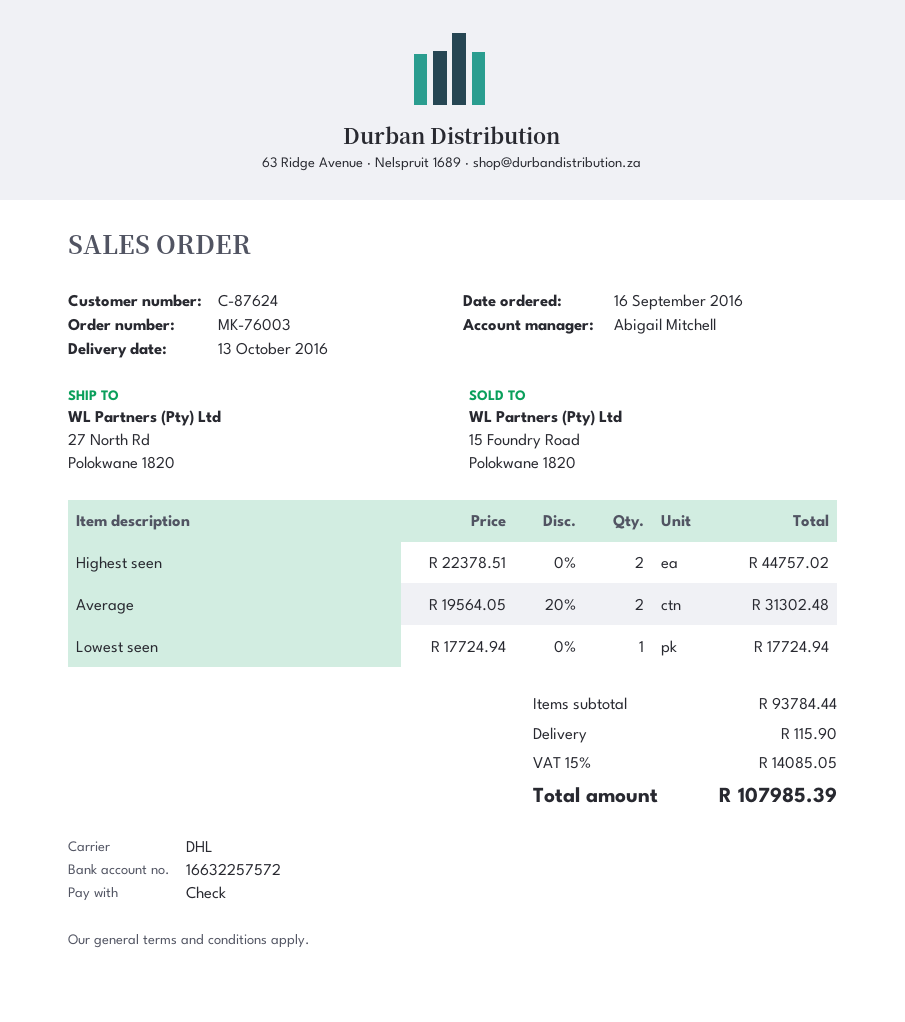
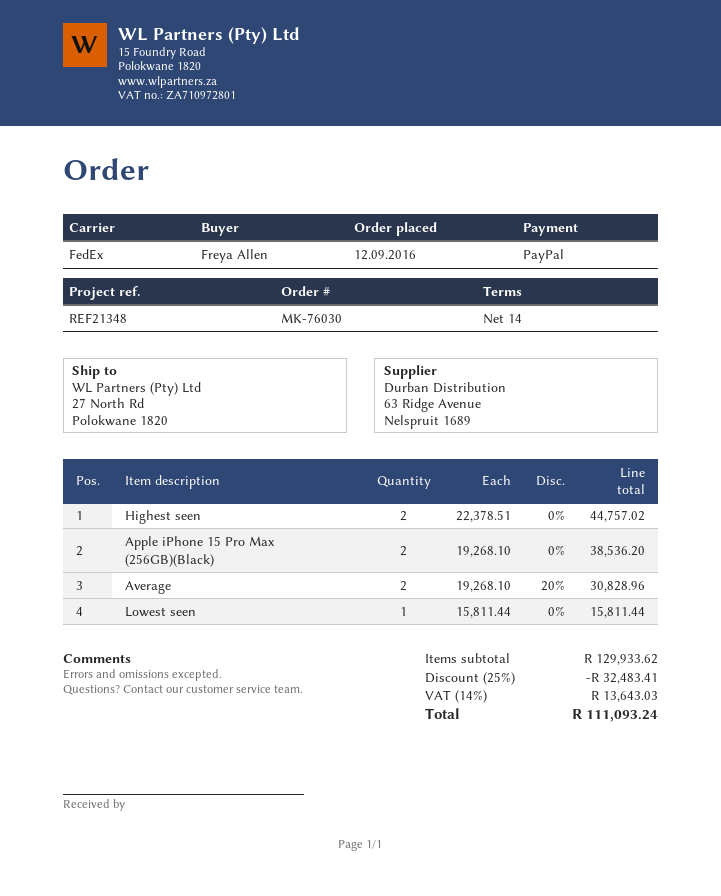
order number: MK-76003 -> MK-76030
order date: 2016-09-16 -> 2016-09-12
payment method: cheque -> PayPal
shipping method: DHL -> FedEx
Average: 2 x 19564.05 - 20% = 31302.48 -> 2 x 19268.10 - 20% = 30828.96
Lowest seen: 1 x 17724.94 = 17724.94 -> 1 x 15811.44 = 15811.44
Apple iPhone 15 Pro Max (256GB)(Black): none -> 2 x 19268.10 = 38536.20
subtotal: 93784.44 -> 129933.62
discount: none -> 25% = 32483.41
shipping: 115.90 -> none
tax: 15% = 14085.05 -> 14% = 13643.03
total: 107985.39 -> 111093.24

